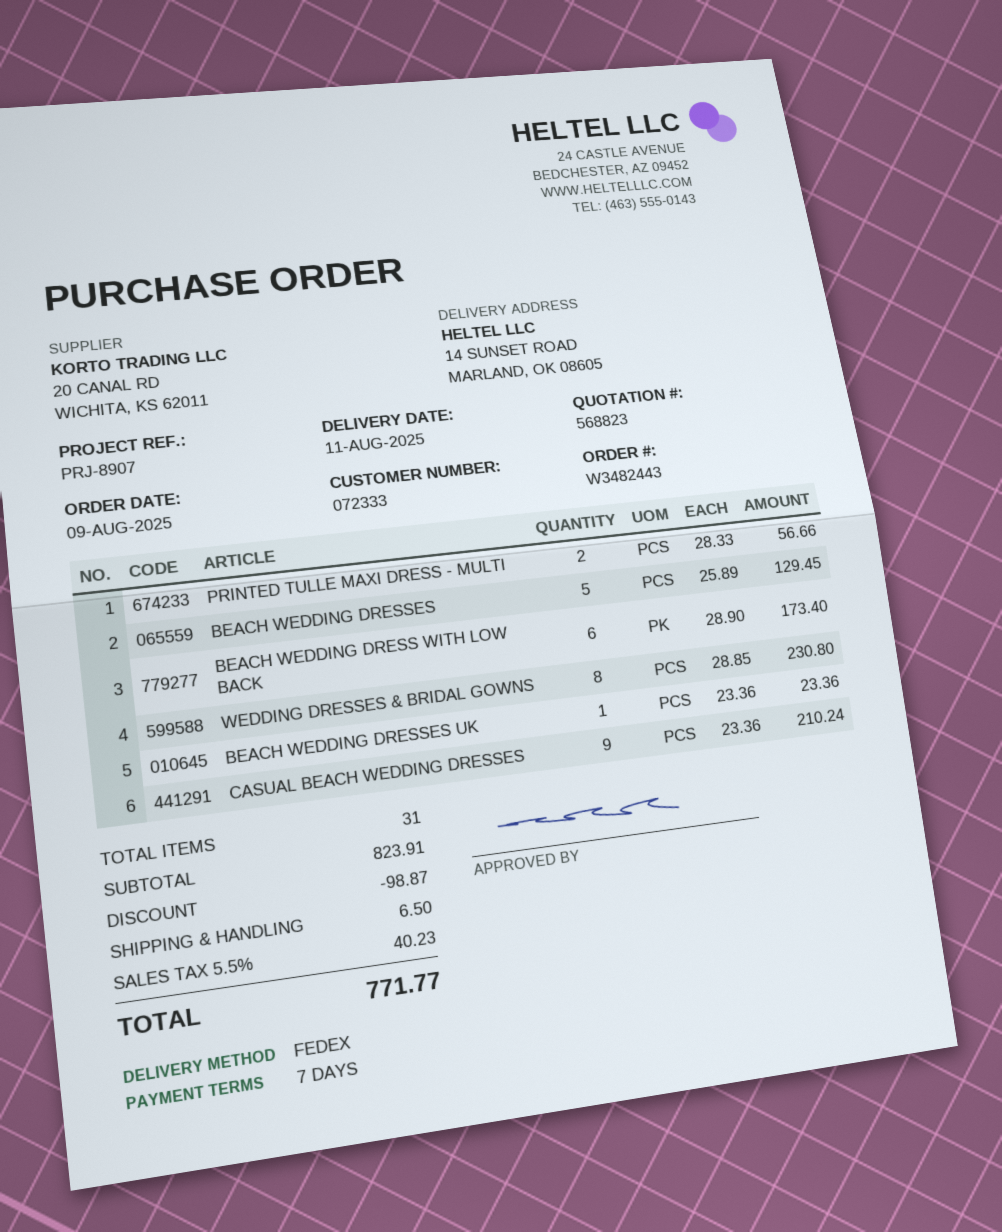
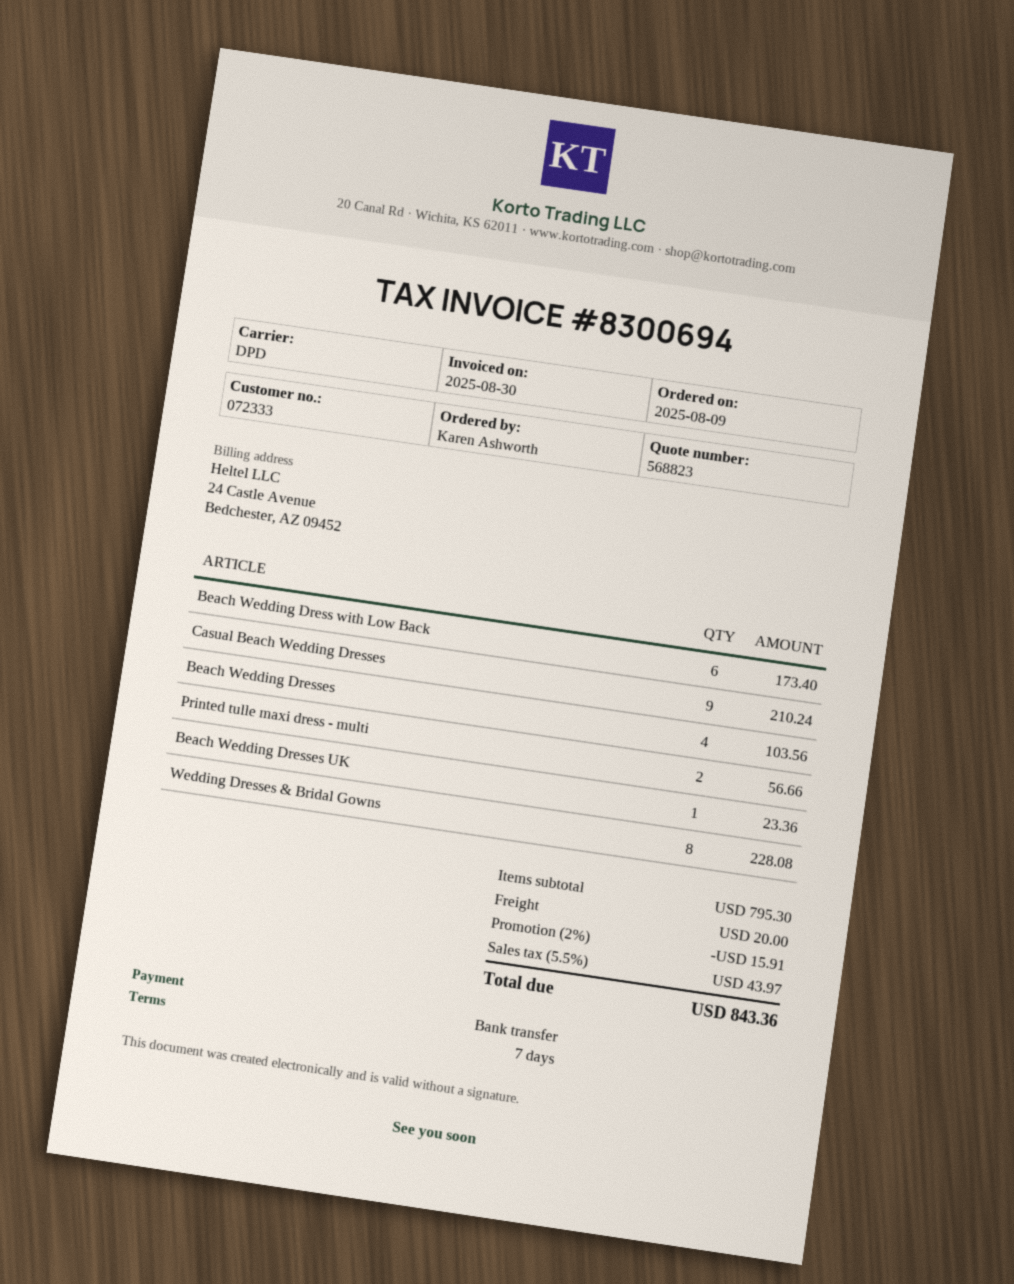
shipping method: FedEx -> DPD
BEACH WEDDING DRESSES: 5 for 129.45 -> 4 for 103.56
WEDDING DRESSES & BRIDAL GOWNS: 8 for 230.80 -> 8 for 228.08
subtotal: 823.91 -> 795.30
discount: 98.87 -> 15.91
shipping: 6.50 -> 20.00
tax: 5.5% = 40.23 -> 5.5% = 43.97
total: 771.77 -> 843.36

